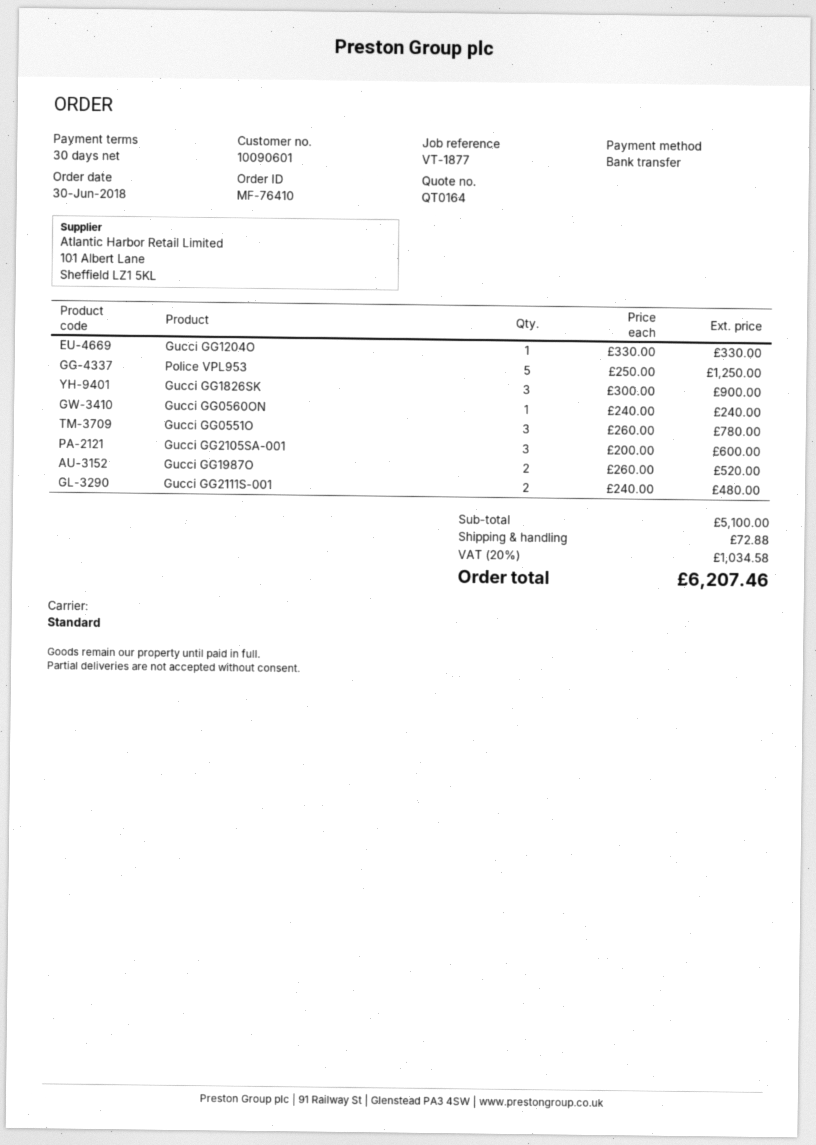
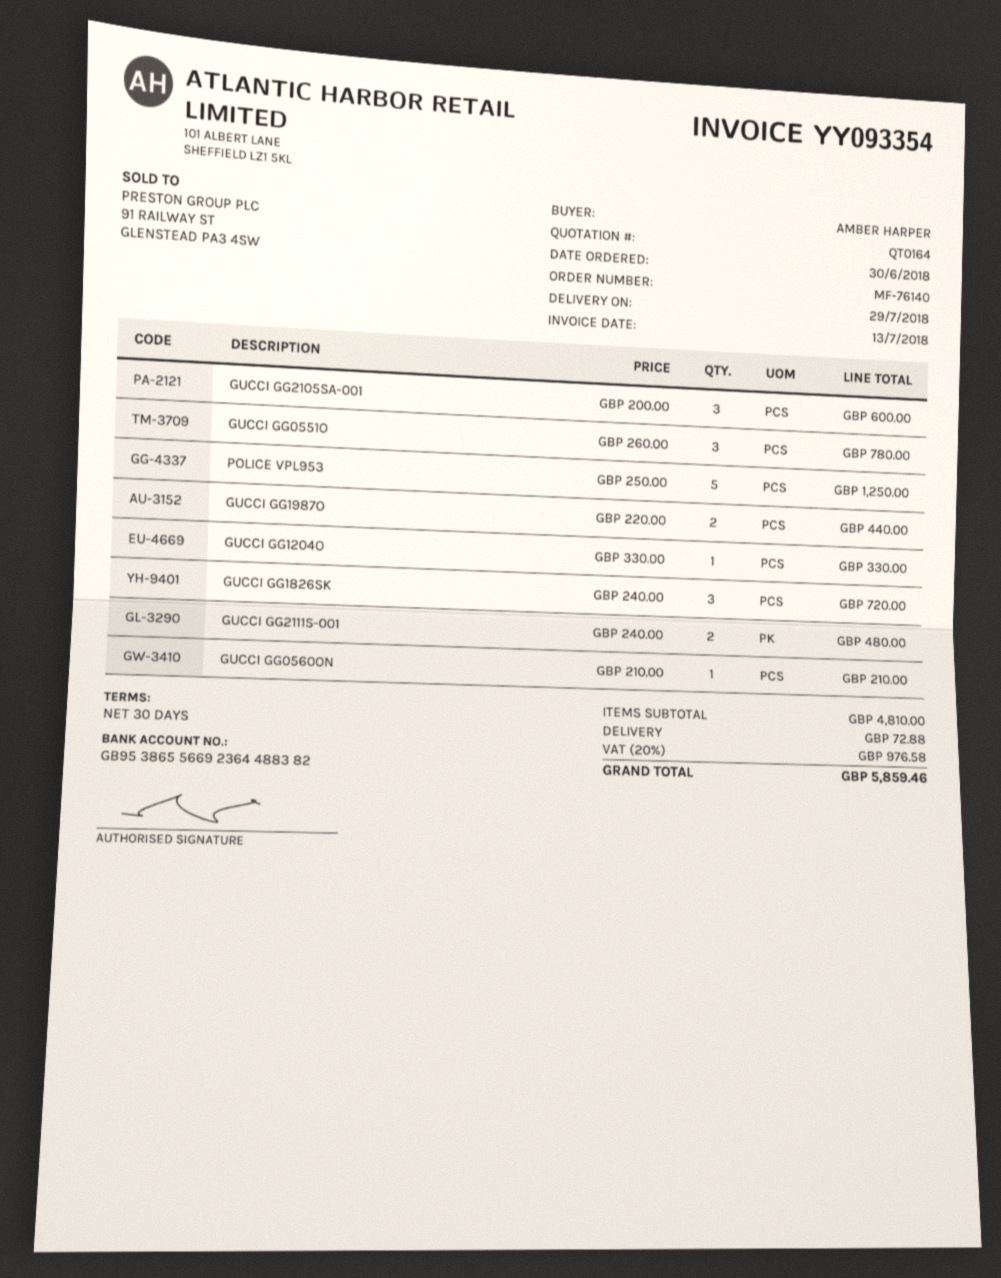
order number: MF-76410 -> MF-76140
Gucci GG1826SK: 3 x 300.00 = 900.00 -> 3 x 240.00 = 720.00
Gucci GG0560ON: 1 x 240.00 = 240.00 -> 1 x 210.00 = 210.00
Gucci GG1987O: 2 x 260.00 = 520.00 -> 2 x 220.00 = 440.00
subtotal: 5100.00 -> 4810.00
tax: 20% = 1034.58 -> 20% = 976.58
total: 6207.46 -> 5859.46

